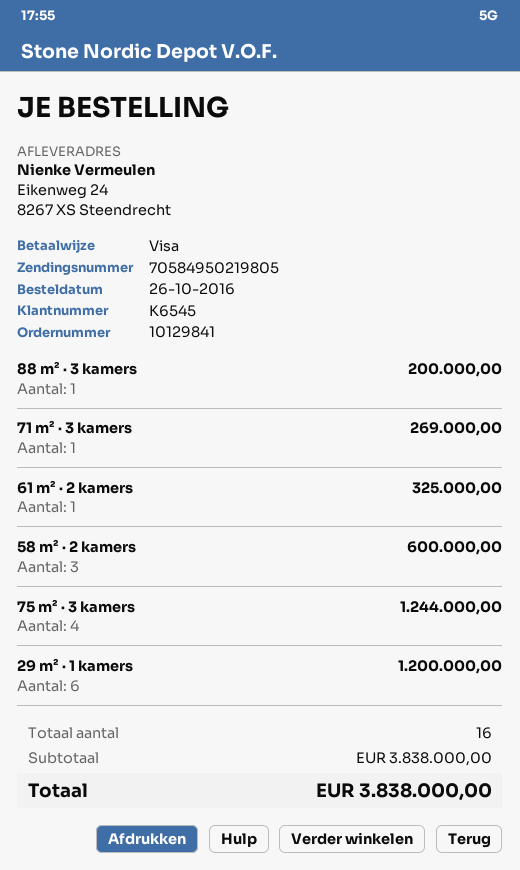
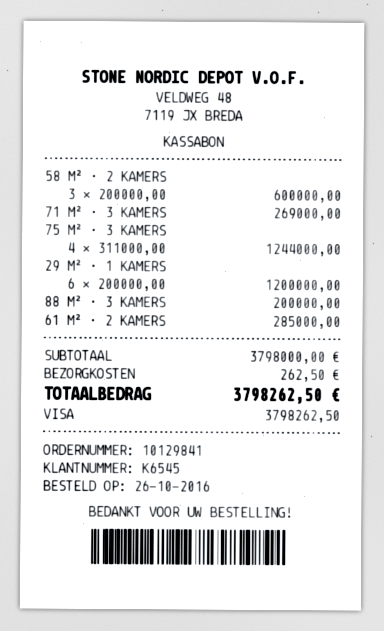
61 m² · 2 kamers: 1 for 325000.00 -> 1 for 285000.00
subtotal: 3838000.00 -> 3798000.00
shipping: none -> 262.50
total: 3838000.00 -> 3798262.50

